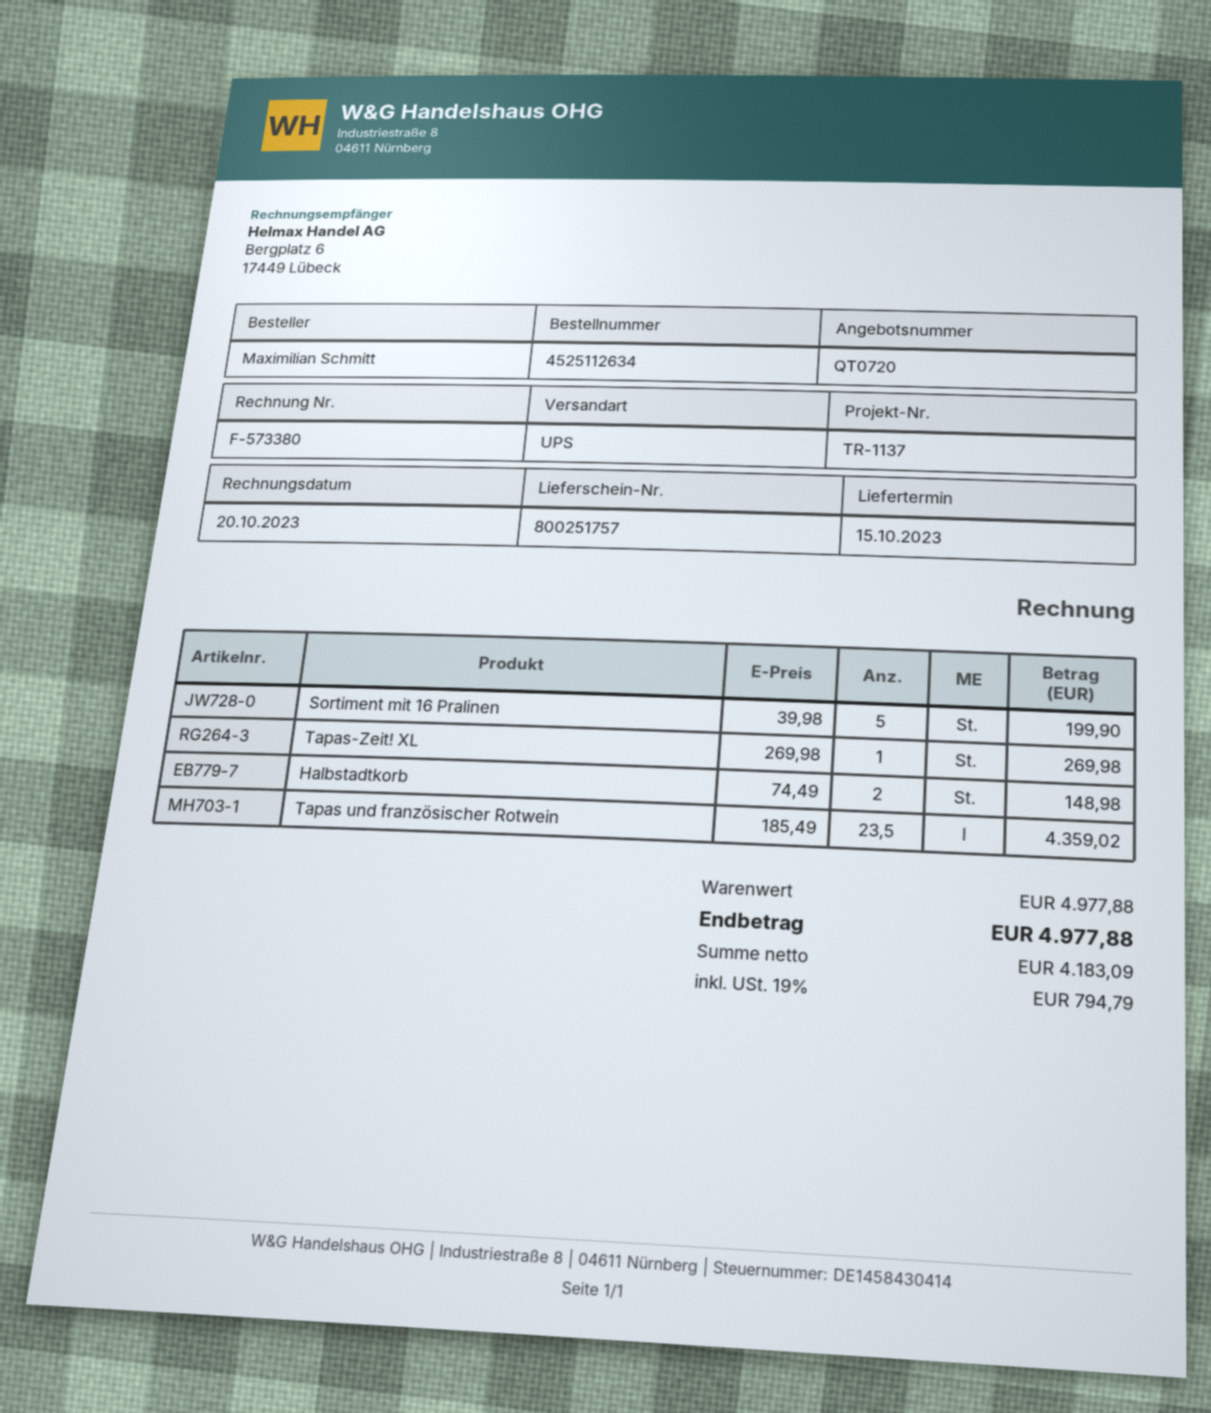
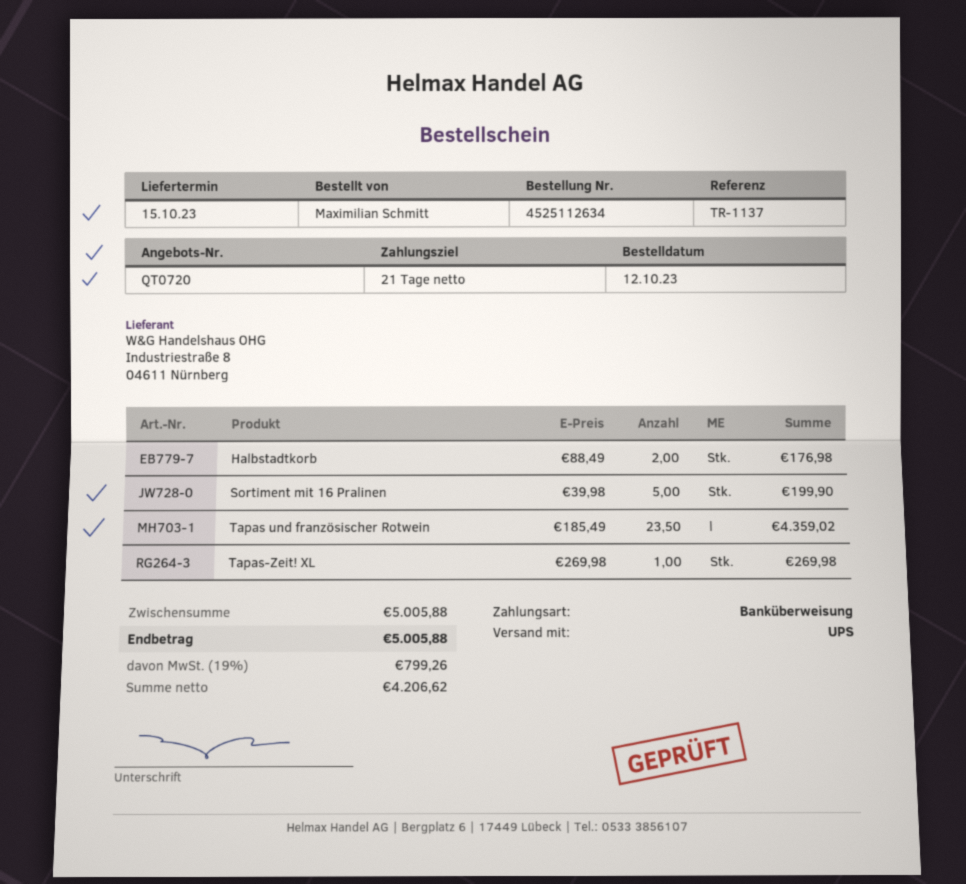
Halbstadtkorb: 2 x 74.49 = 148.98 -> 2 x 88.49 = 176.98
subtotal: 4977.88 -> 5005.88
net: 4183.09 -> 4206.62
tax: 19% = 794.79 -> 19% = 799.26
total: 4977.88 -> 5005.88

